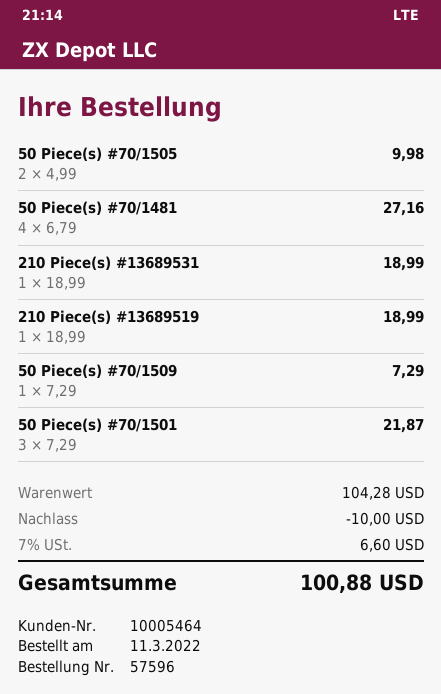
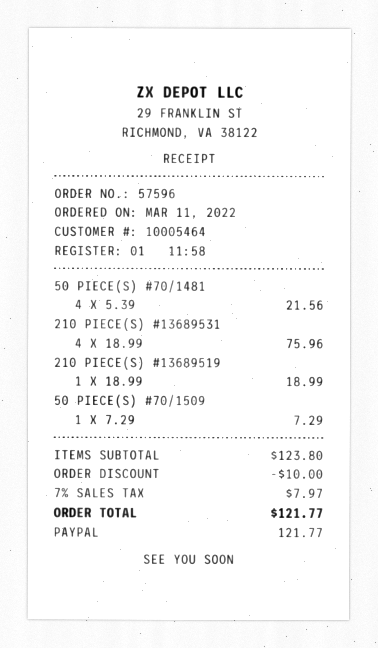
50 Piece(s) #70/1505: 2 x 4.99 = 9.98 -> none
50 Piece(s) #70/1481: 4 x 6.79 = 27.16 -> 4 x 5.39 = 21.56
210 Piece(s) #13689531: 1 x 18.99 = 18.99 -> 4 x 18.99 = 75.96
50 Piece(s) #70/1501: 3 x 7.29 = 21.87 -> none
subtotal: 104.28 -> 123.80
tax: 7% = 6.60 -> 7% = 7.97
total: 100.88 -> 121.77

